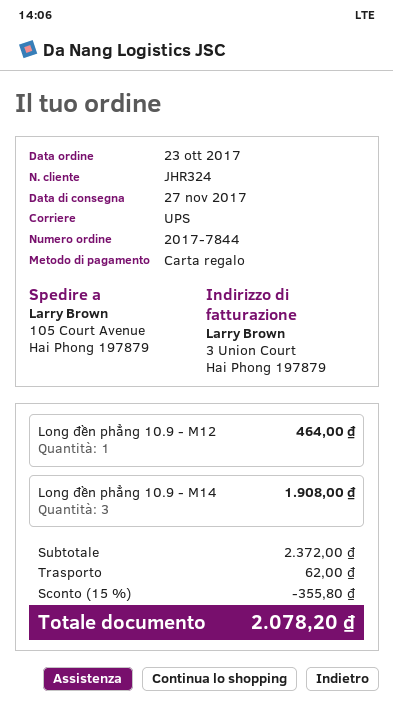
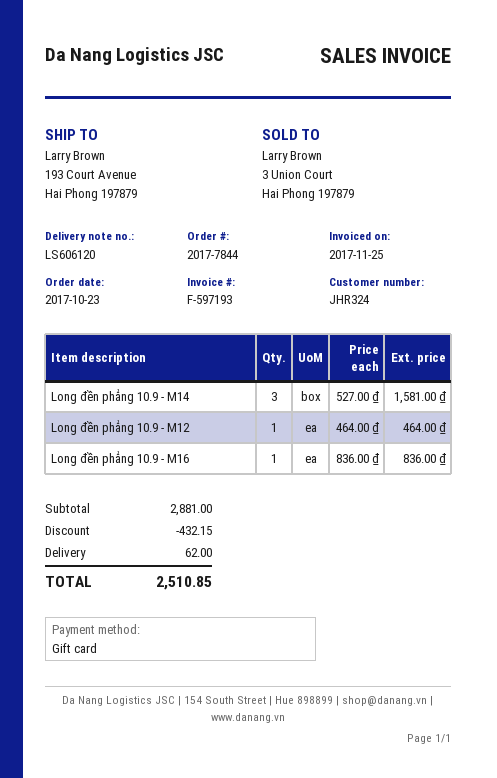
ship to: 105 Court Avenue, Hai Phong 197879 -> 193 Court Avenue, Hai Phong 197879
Long đền phẳng 10.9 - M14: 3 for 1908.00 -> 3 for 1581.00
Long đền phẳng 10.9 - M16: none -> 1 for 836.00
subtotal: 2372.00 -> 2881.00
discount: 355.80 -> 432.15
total: 2078.20 -> 2510.85

